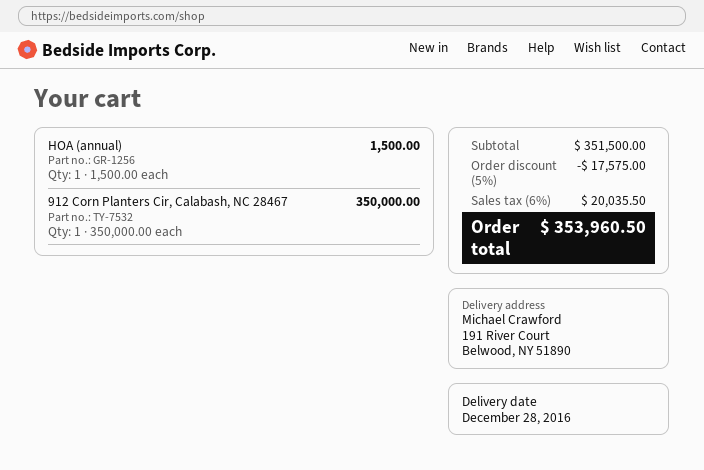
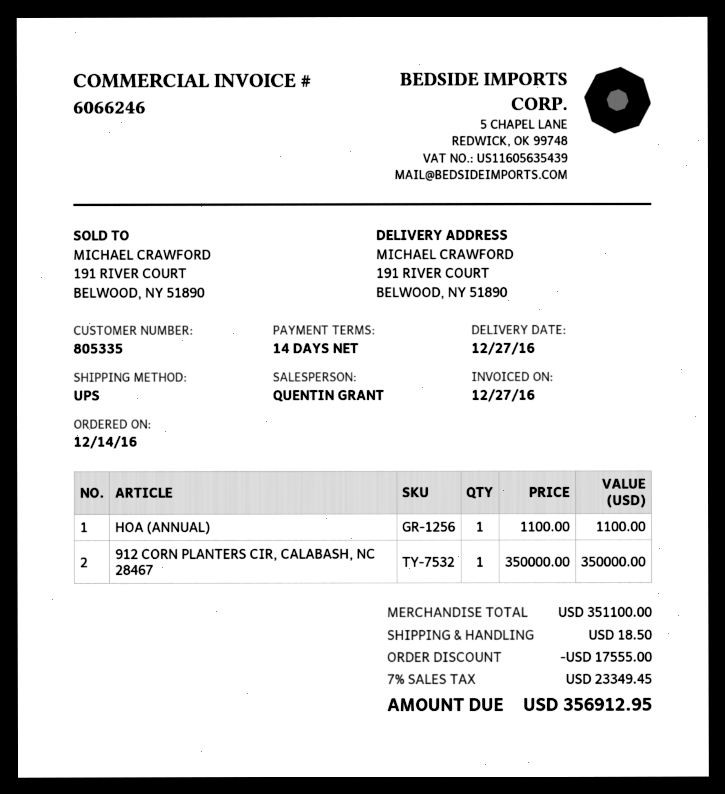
delivery date: 2016-12-28 -> 2016-12-27
HOA (annual): 1 x 1500.00 = 1500.00 -> 1 x 1100.00 = 1100.00
subtotal: 351500.00 -> 351100.00
discount: 17575.00 -> 17555.00
shipping: none -> 18.50
tax: 6% = 20035.50 -> 7% = 23349.45
total: 353960.50 -> 356912.95

